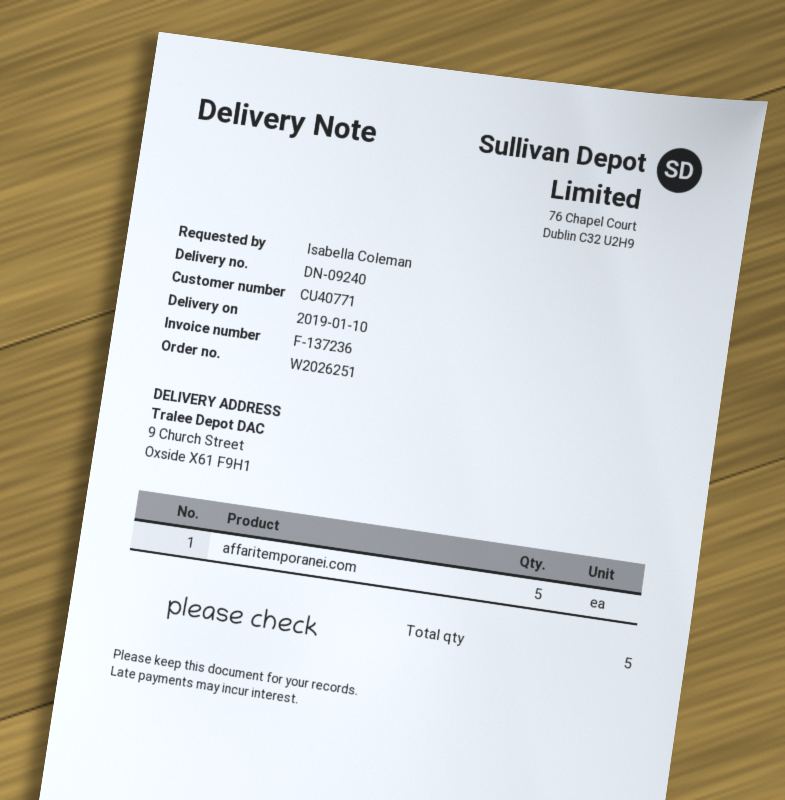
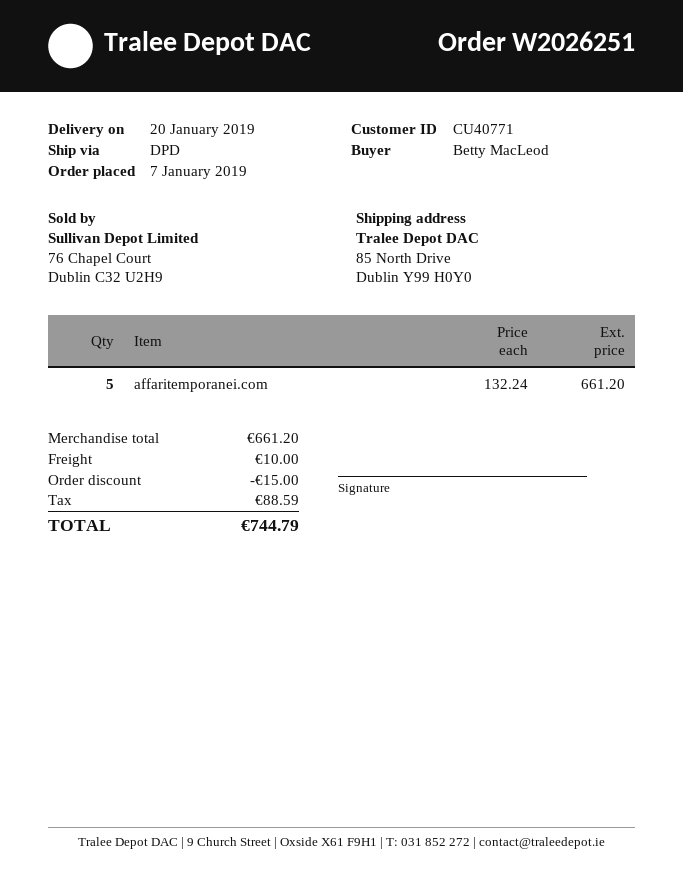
delivery date: 2019-01-10 -> 2019-01-20
ordered by: Isabella Coleman -> Betty MacLeod
ship to: 9 Church Street, Oxside X61 F9H1 -> 85 North Drive, Dublin Y99 H0Y0

